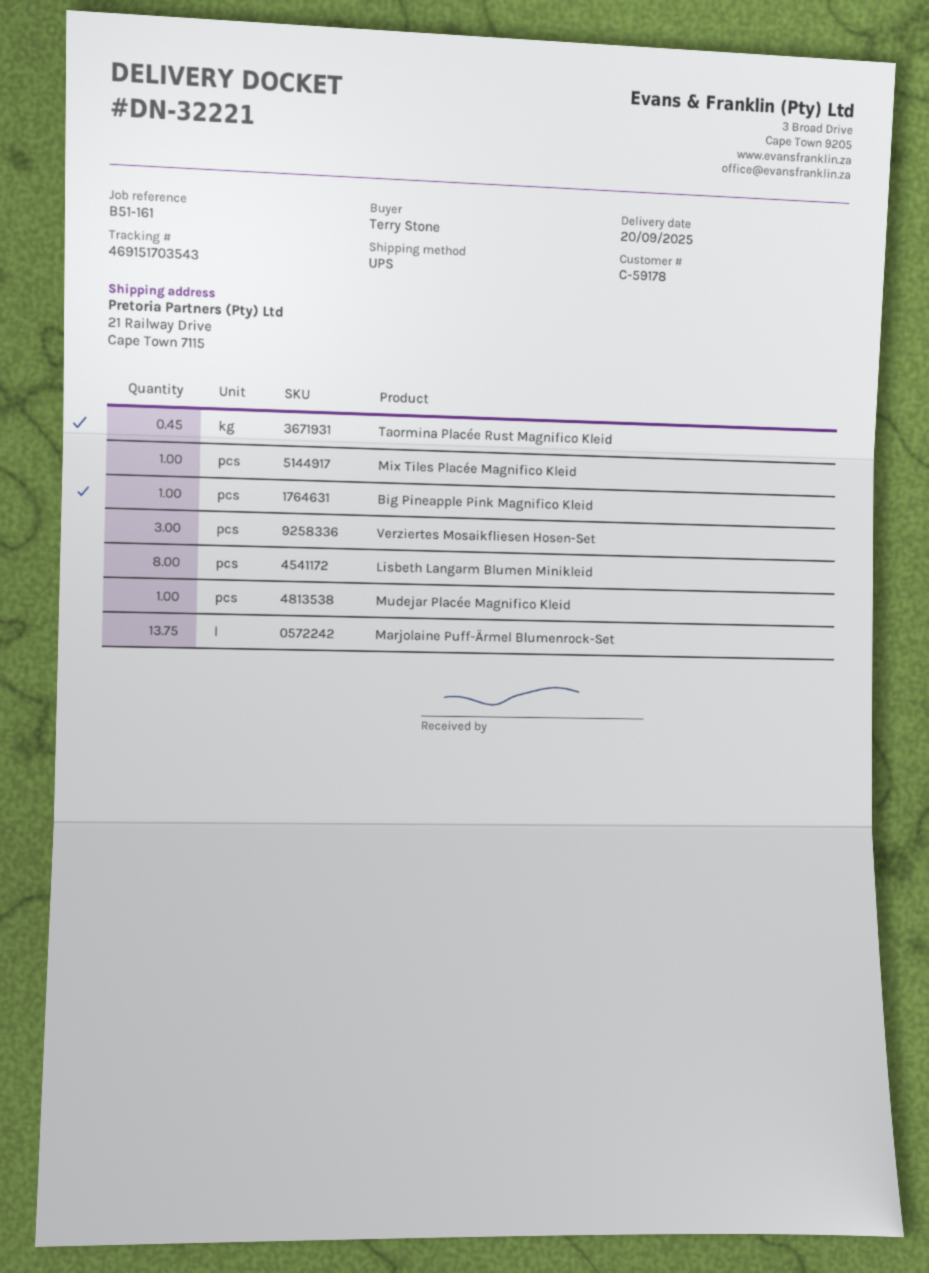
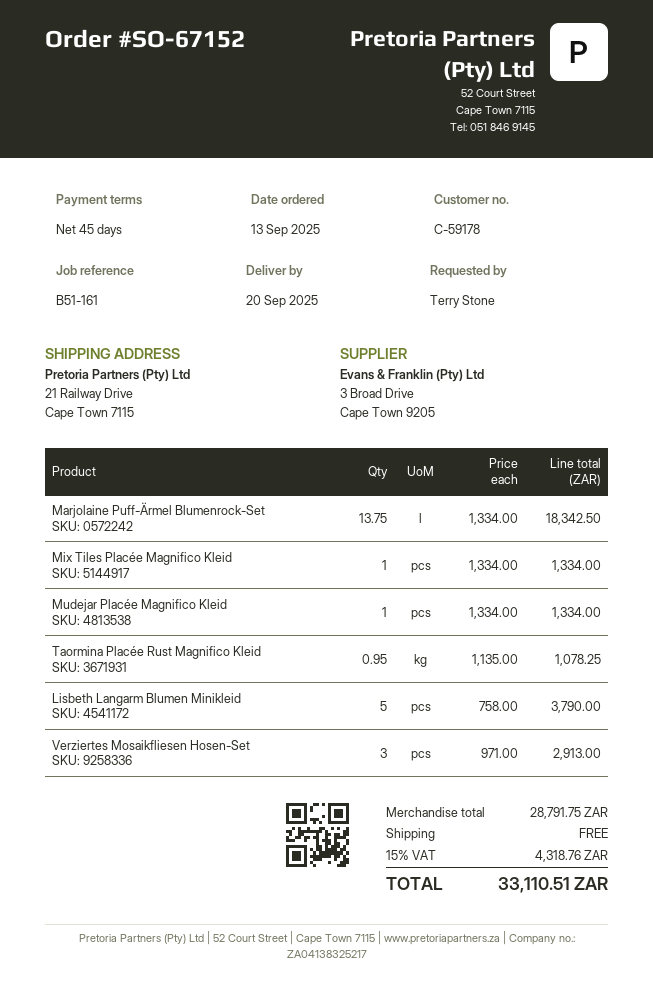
Taormina Placée Rust Magnifico Kleid: 0.45 -> 0.95
Big Pineapple Pink Magnifico Kleid: 1 -> none
Lisbeth Langarm Blumen Minikleid: 8 -> 5

